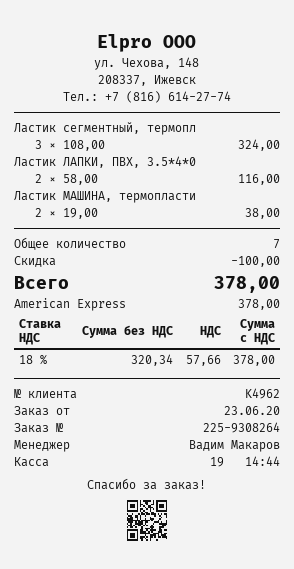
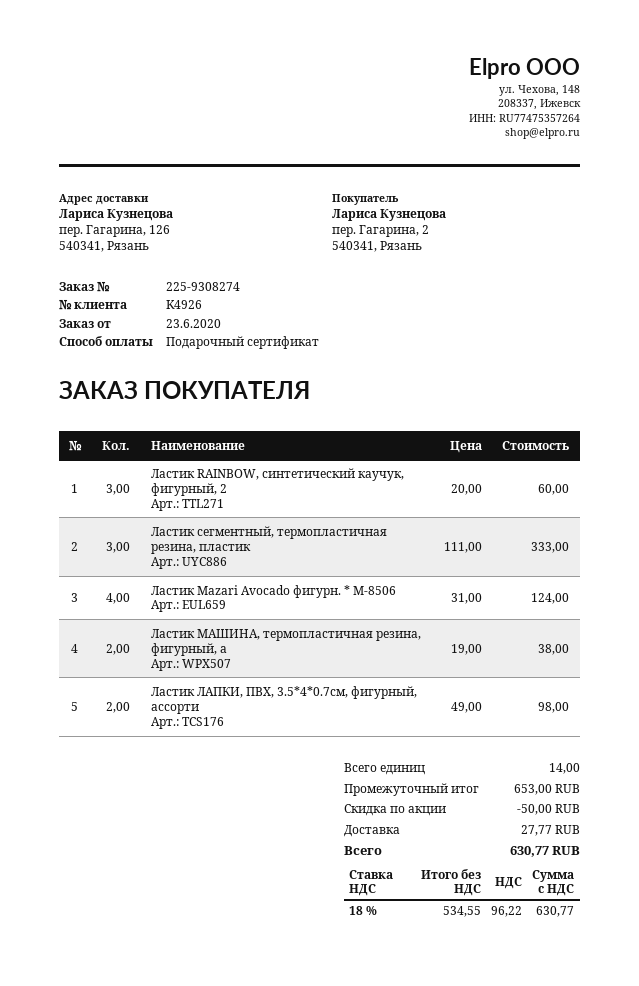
order number: 225-9308264 -> 225-9308274
customer number: K4962 -> K4926
payment method: American Express -> gift card
Ластик сегментный, термопл: 3 x 108.00 = 324.00 -> 3 x 111.00 = 333.00
Ластик ЛАПКИ, ПВХ, 3.5*4*0: 2 x 58.00 = 116.00 -> 2 x 49.00 = 98.00
Ластик RAINBOW, синтетический каучук, фигурный, 2: none -> 3 x 20.00 = 60.00
Ластик Mazari Avocado фигурн. * M-8506: none -> 4 x 31.00 = 124.00
total quantity: 7 -> 14
discount: 100.00 -> 50.00
shipping: none -> 27.77
net: 320.34 -> 534.55
tax: 18% = 57.66 -> 18% = 96.22
total: 378.00 -> 630.77

